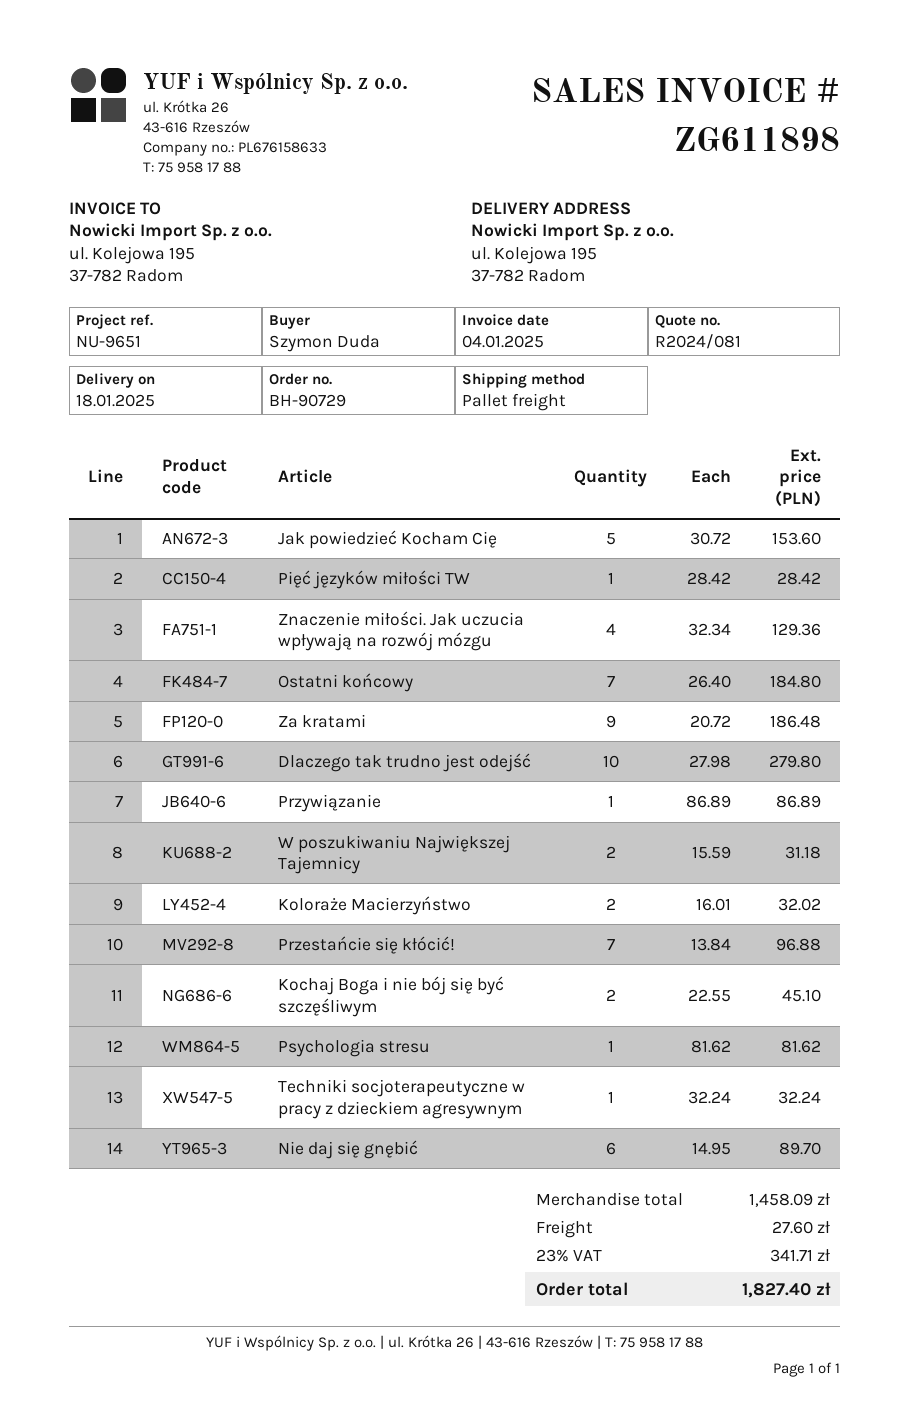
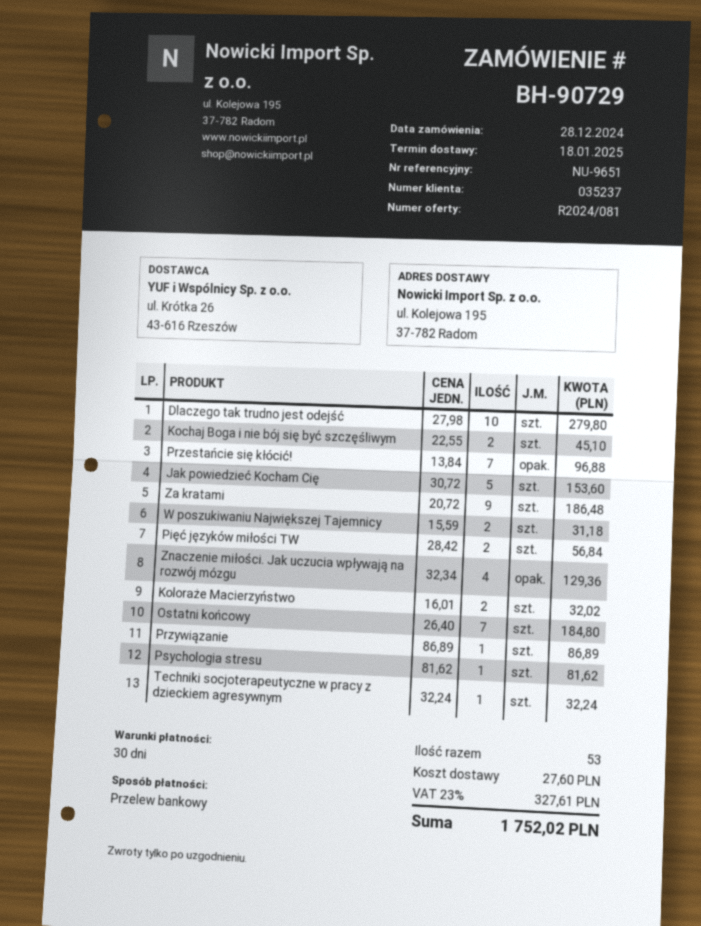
Pięć języków miłości TW: 1 x 28.42 = 28.42 -> 2 x 28.42 = 56.84
Nie daj się gnębić: 6 x 14.95 = 89.70 -> none
tax: 23% = 341.71 -> 23% = 327.61
total: 1827.40 -> 1752.02

